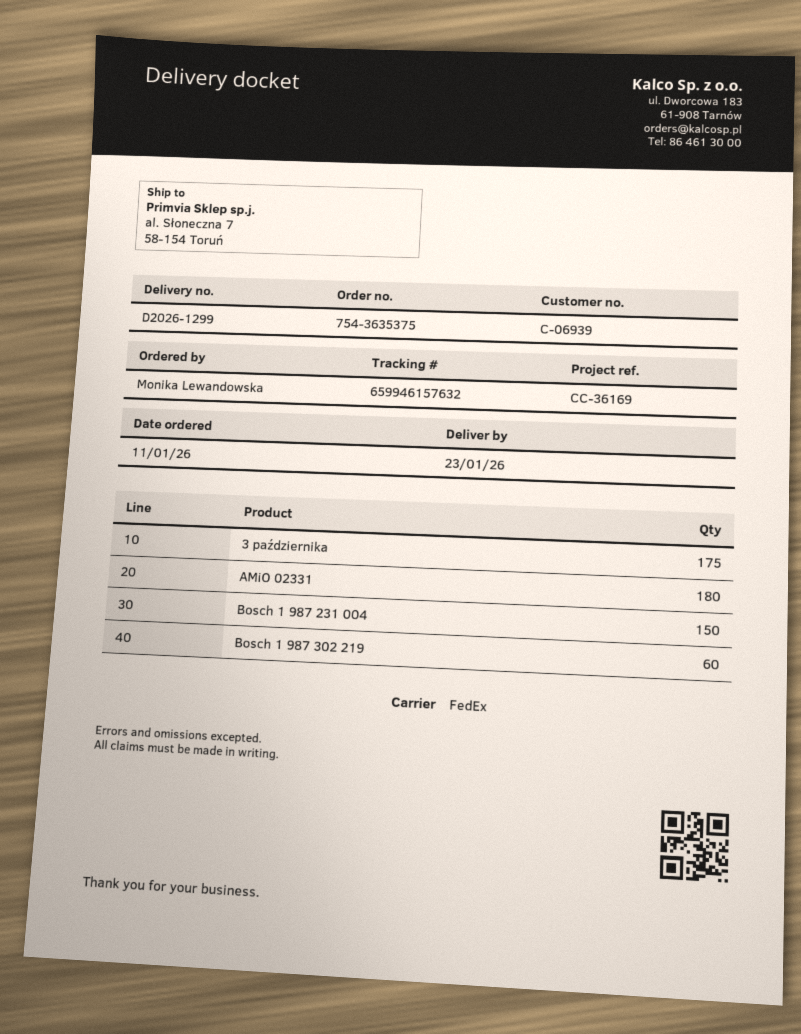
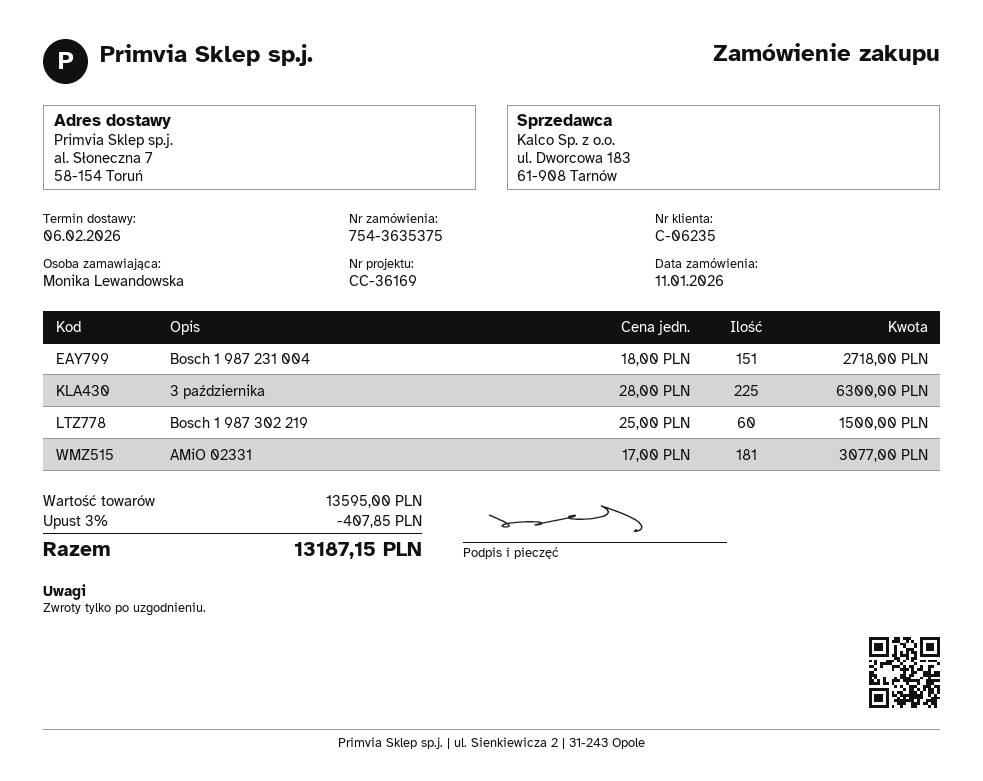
delivery date: 2026-01-23 -> 2026-02-06
customer number: C-06939 -> C-06235
3 października: 175 -> 225
AMiO 02331: 180 -> 181
Bosch 1 987 231 004: 150 -> 151

